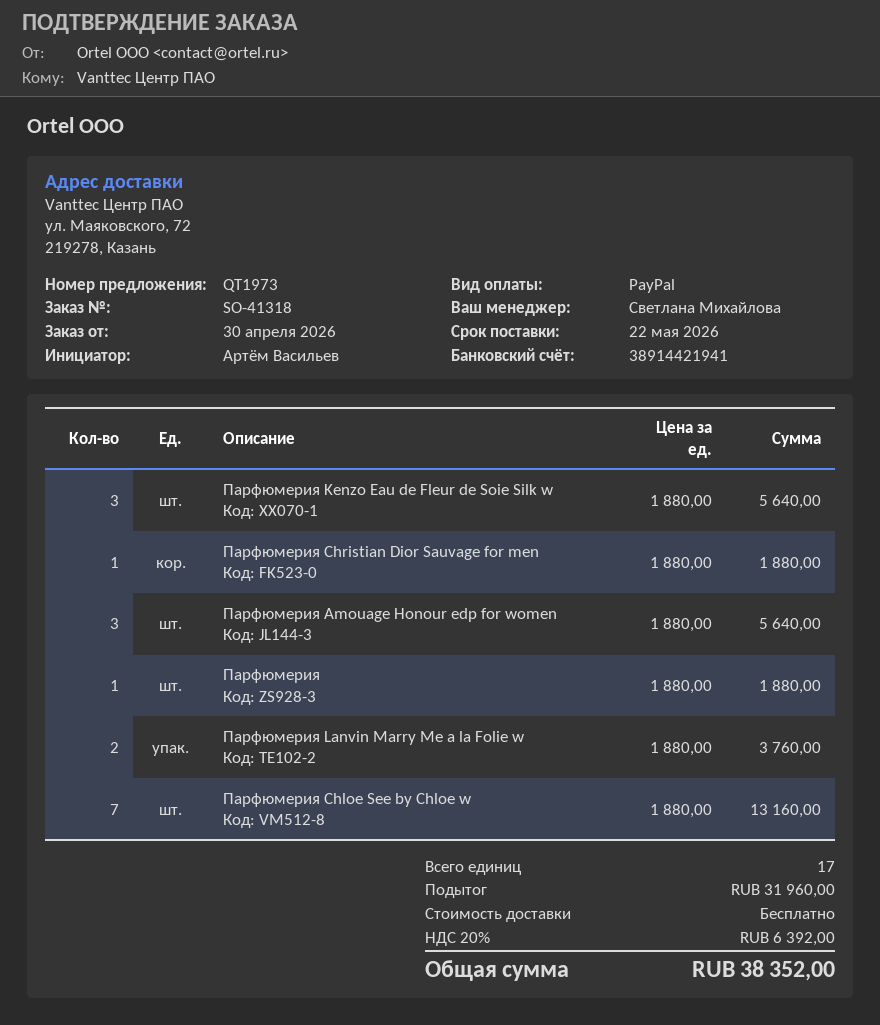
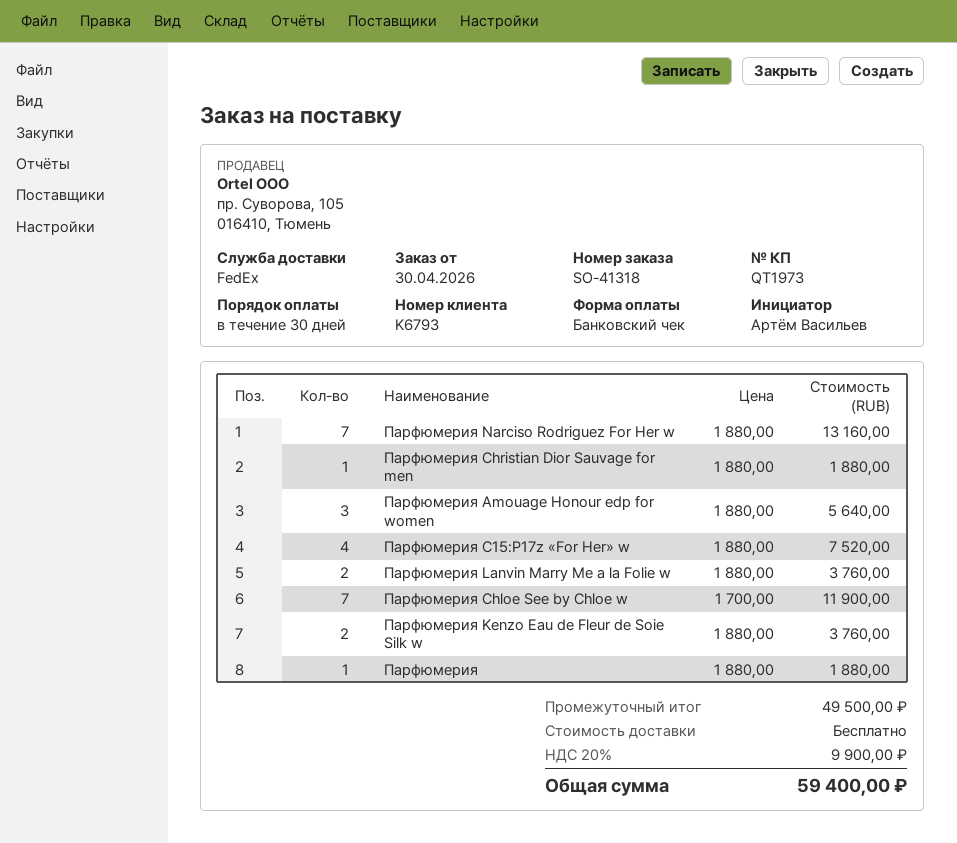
payment method: PayPal -> cheque
Парфюмерия Kenzo Eau de Fleur de Soie Silk w: 3 x 1880.00 = 5640.00 -> 2 x 1880.00 = 3760.00
Парфюмерия Chloe See by Chloe w: 7 x 1880.00 = 13160.00 -> 7 x 1700.00 = 11900.00
Парфюмерия Narciso Rodriguez For Her w: none -> 7 x 1880.00 = 13160.00
Парфюмерия C15:P17z «For Her» w: none -> 4 x 1880.00 = 7520.00
subtotal: 31960.00 -> 49500.00
tax: 20% = 6392.00 -> 20% = 9900.00
total: 38352.00 -> 59400.00

